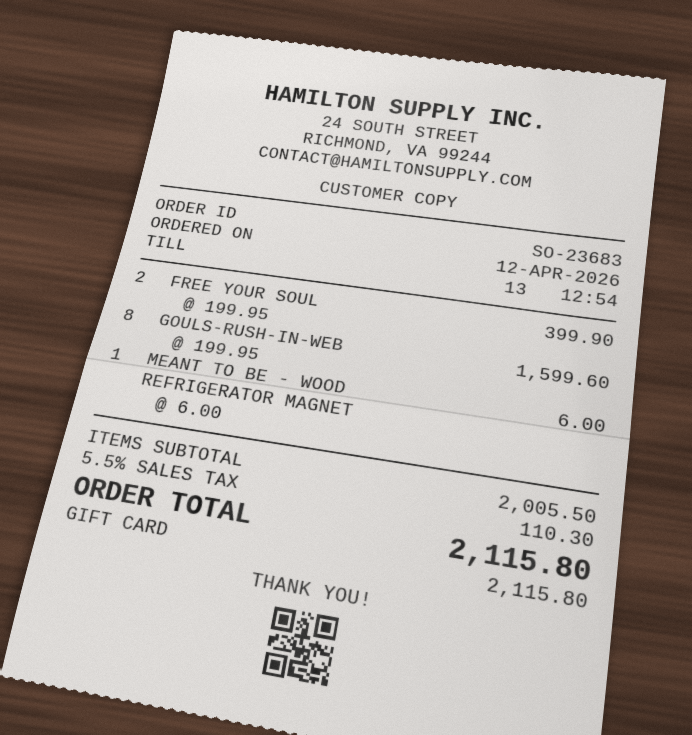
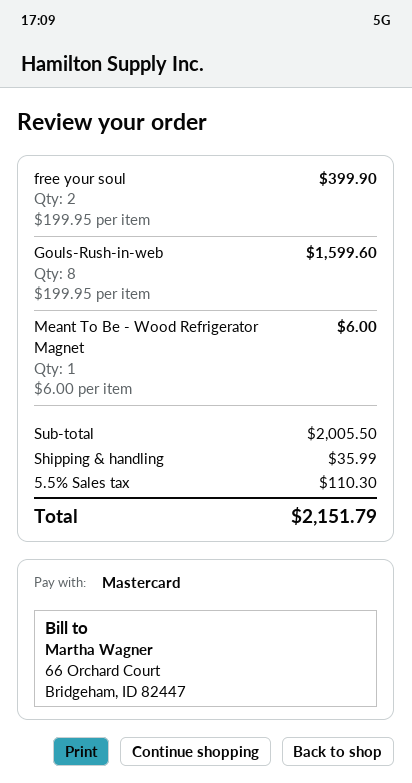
payment method: gift card -> Mastercard
shipping: none -> 35.99
total: 2115.80 -> 2151.79

